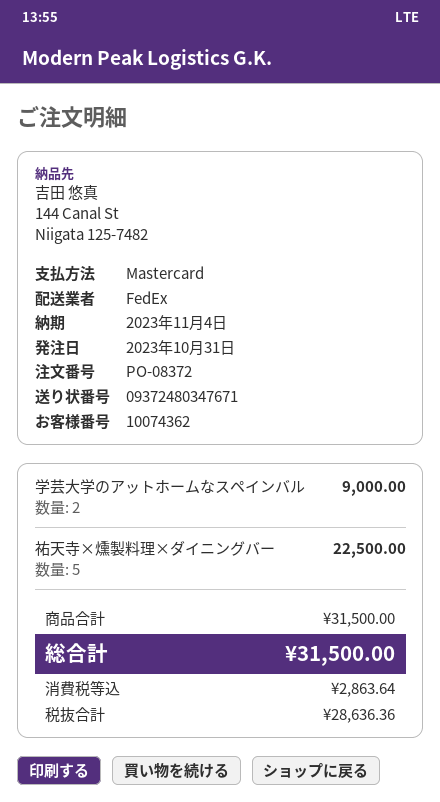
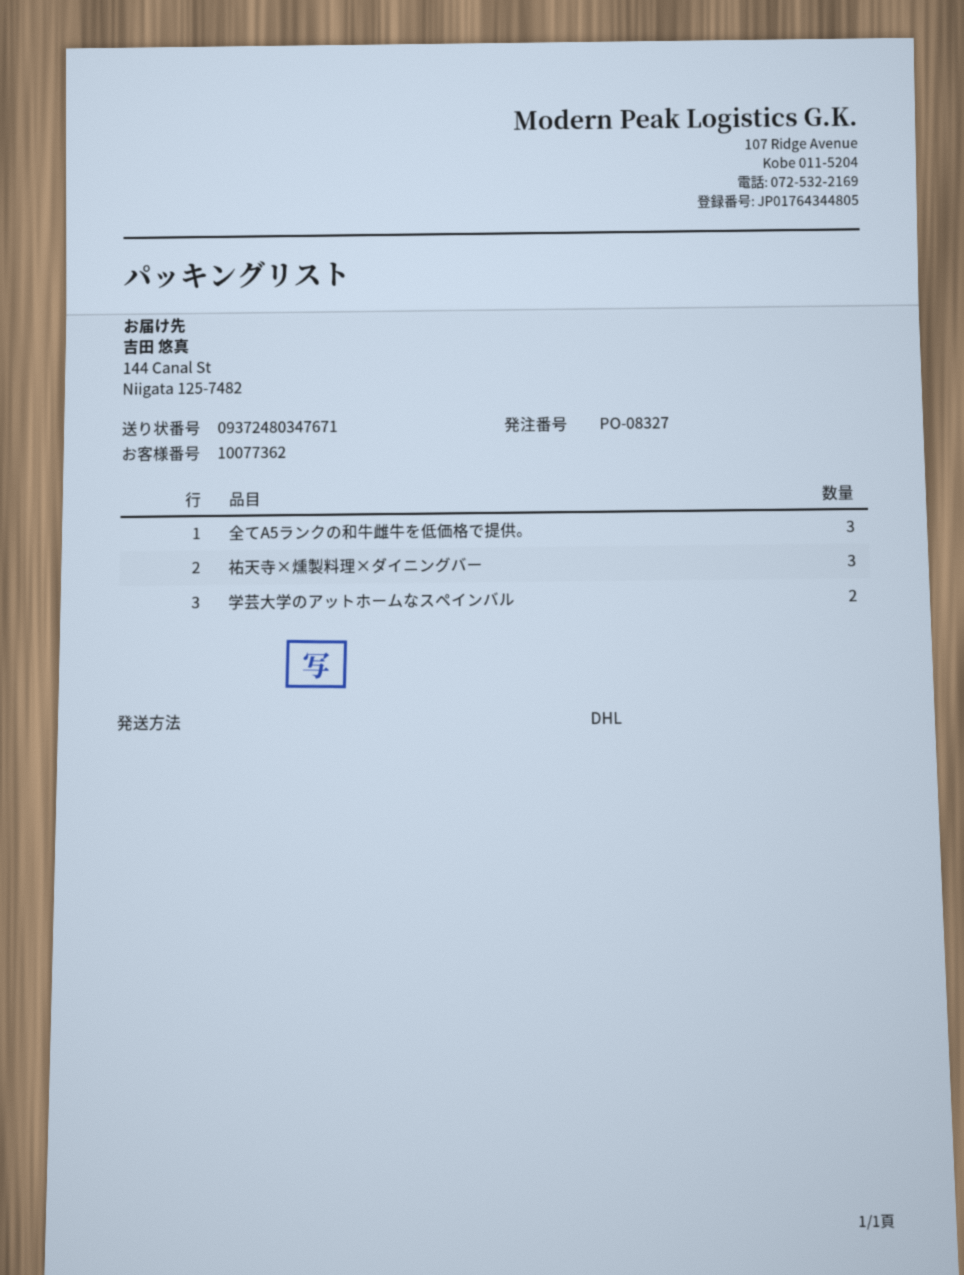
order number: PO-08372 -> PO-08327
customer number: 10074362 -> 10077362
shipping method: FedEx -> DHL
祐天寺×燻製料理×ダイニングバー: 5 -> 3
全てA5ランクの和牛雌牛を低価格で提供。: none -> 3

